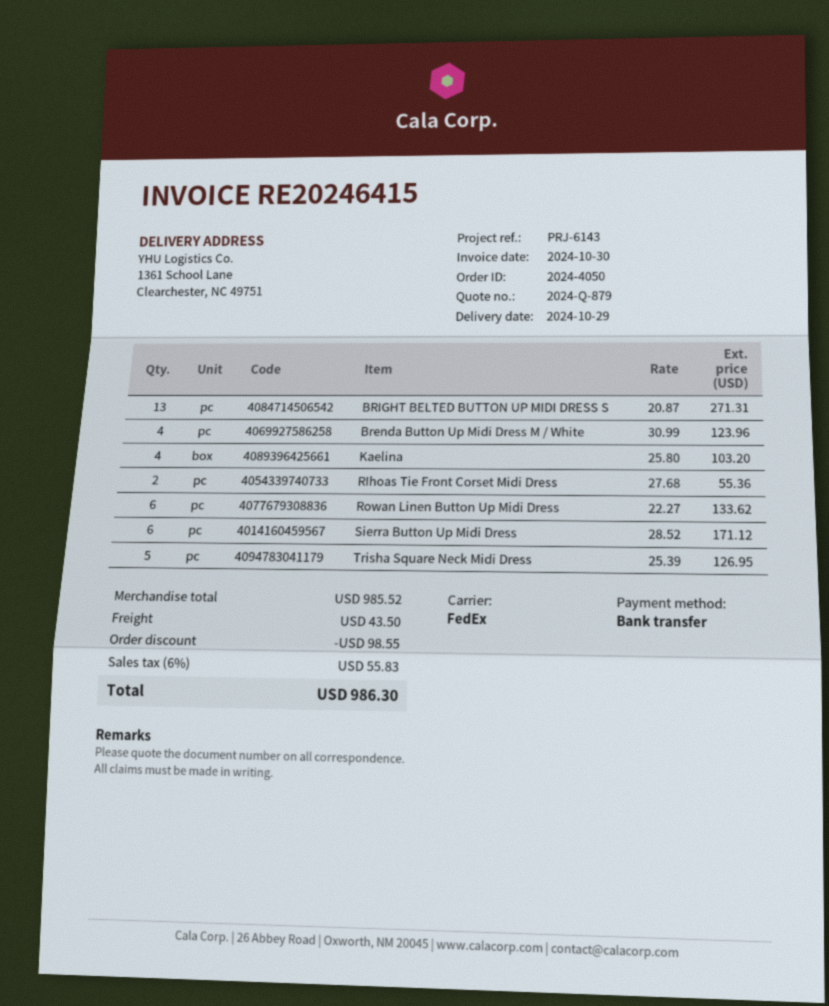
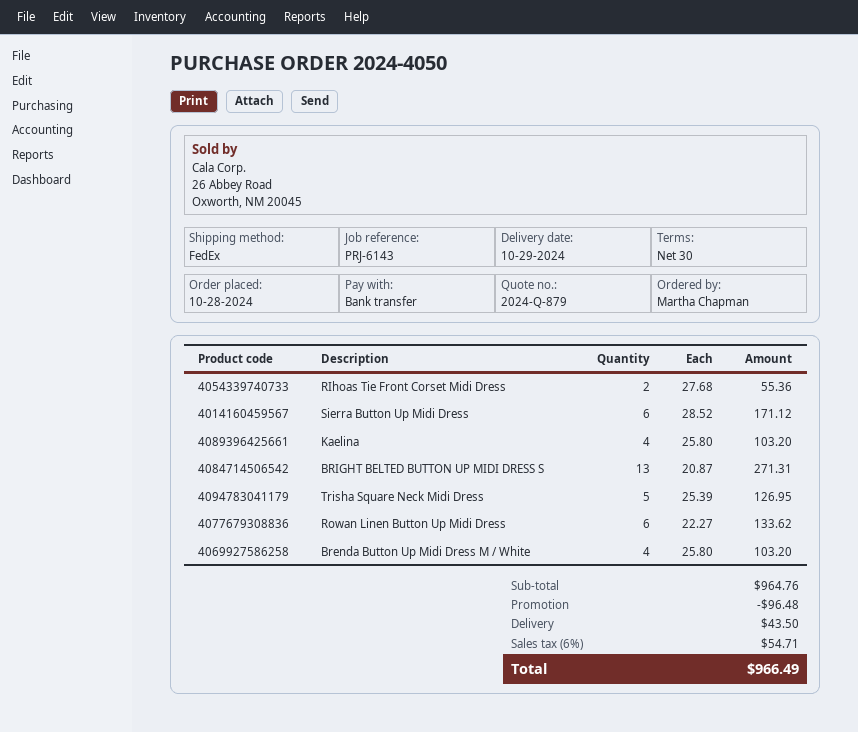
Brenda Button Up Midi Dress M / White: 4 x 30.99 = 123.96 -> 4 x 25.80 = 103.20
subtotal: 985.52 -> 964.76
discount: 98.55 -> 96.48
tax: 6% = 55.83 -> 6% = 54.71
total: 986.30 -> 966.49

